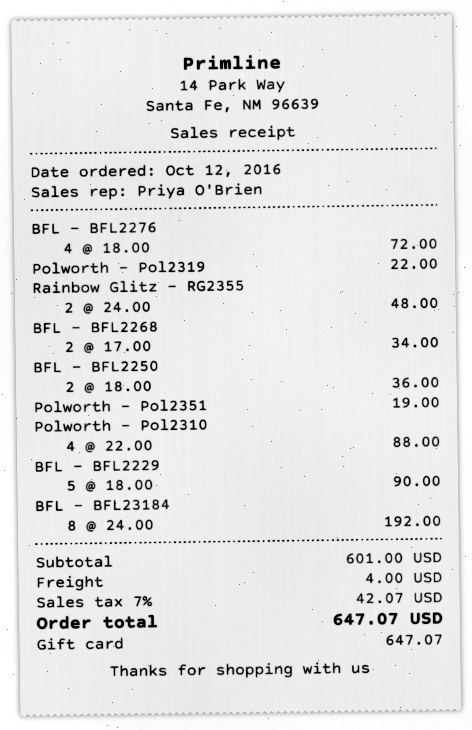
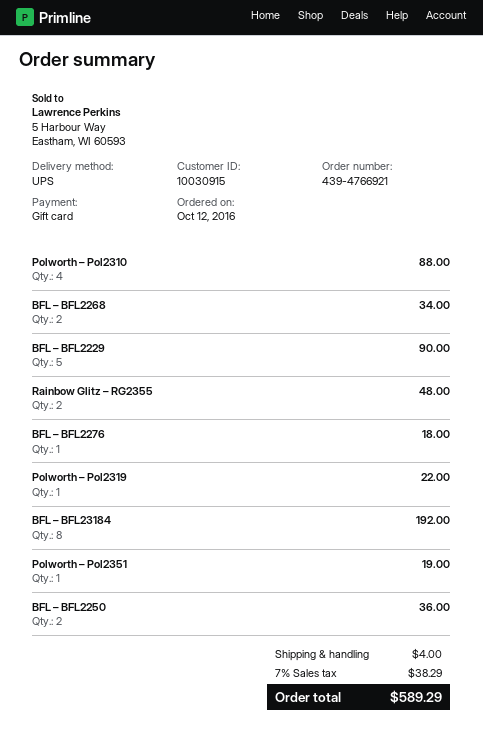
BFL – BFL2276: 4 for 72.00 -> 1 for 18.00
tax: 7% = 42.07 -> 7% = 38.29
total: 647.07 -> 589.29

